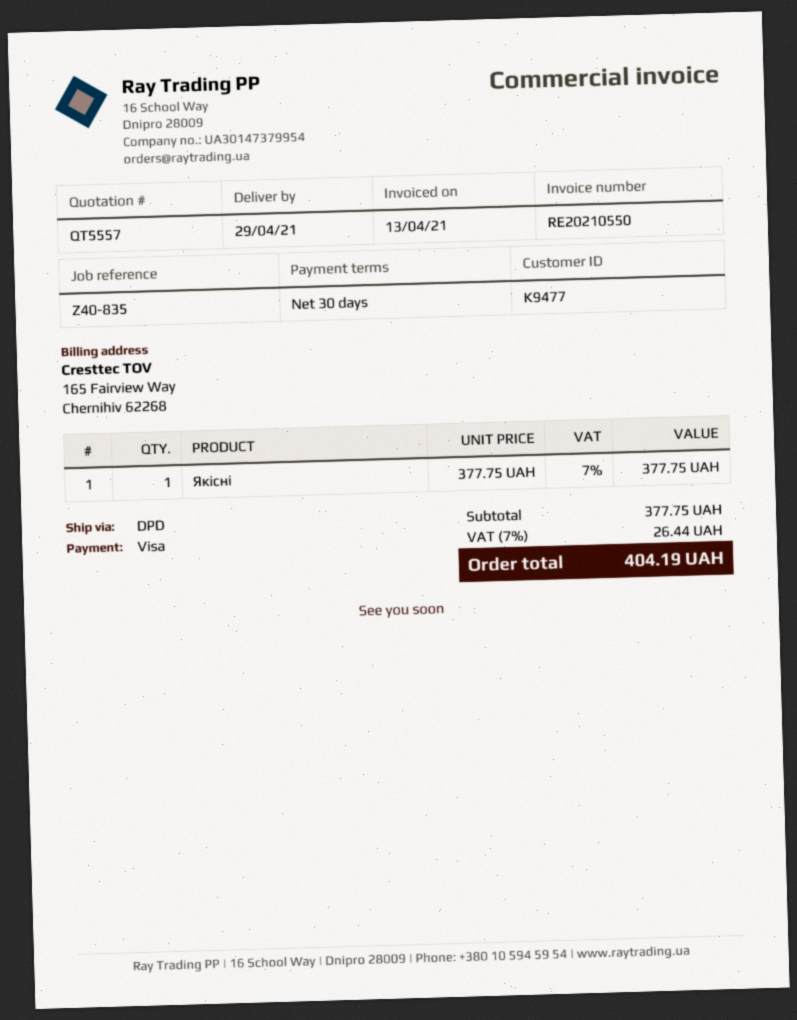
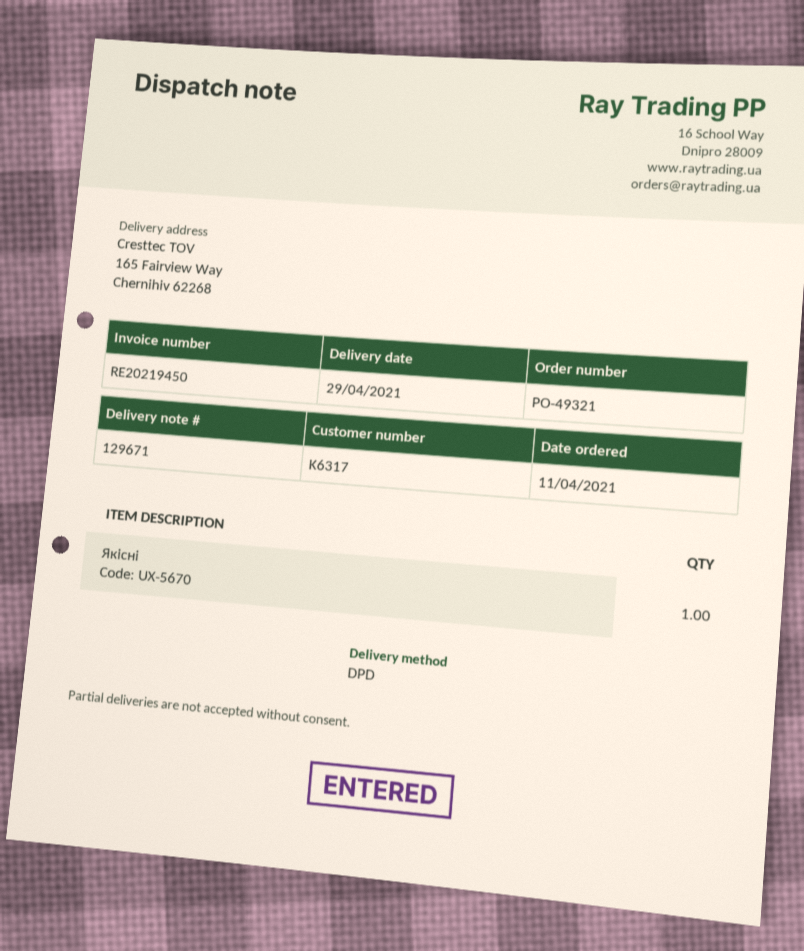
invoice number: RE20210550 -> RE20219450
customer number: K9477 -> K6317

